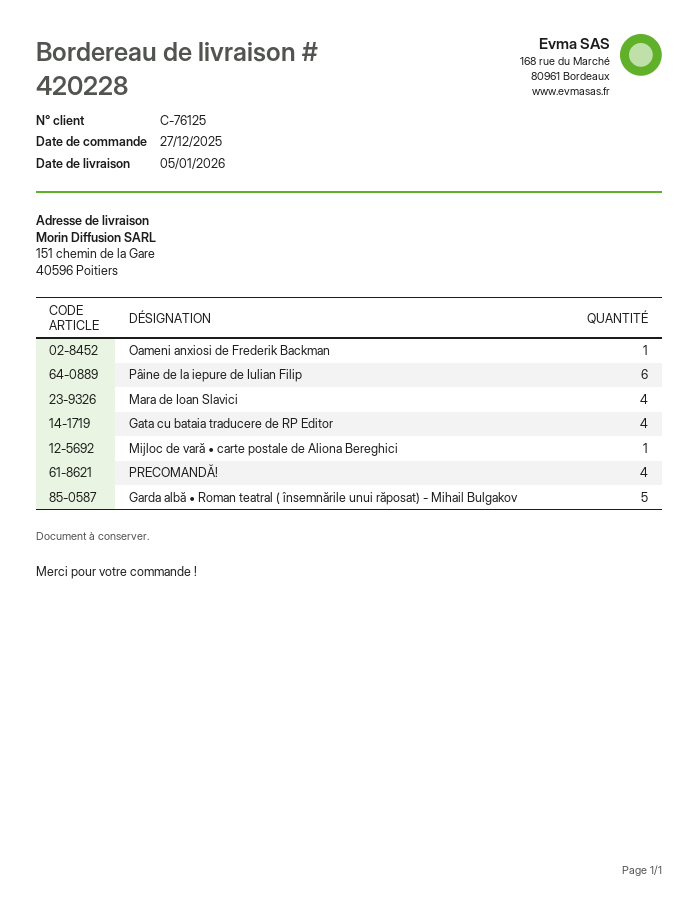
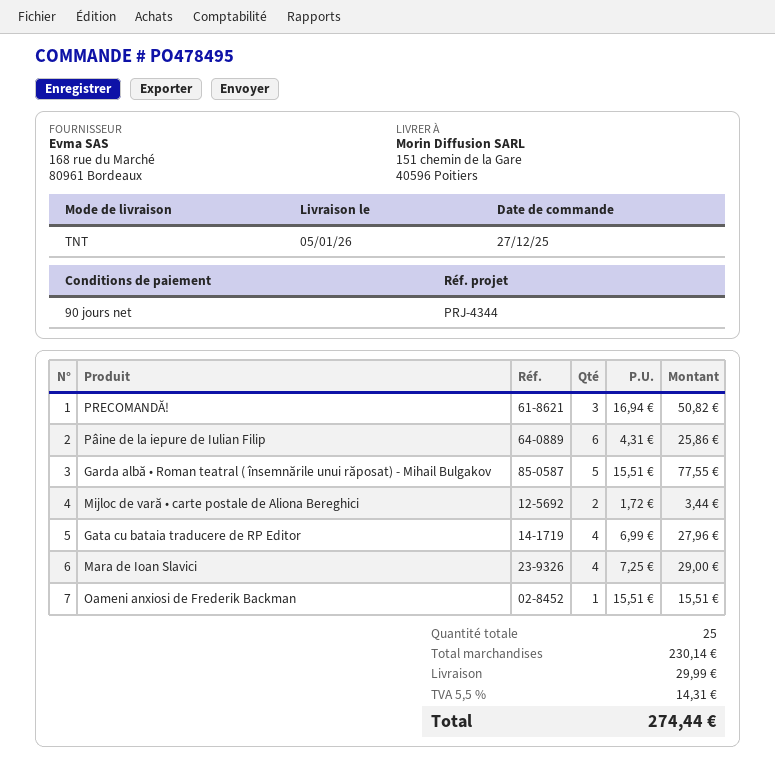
Mijloc de vară • carte postale de Aliona Bereghici: 1 -> 2
PRECOMANDĂ!: 4 -> 3

